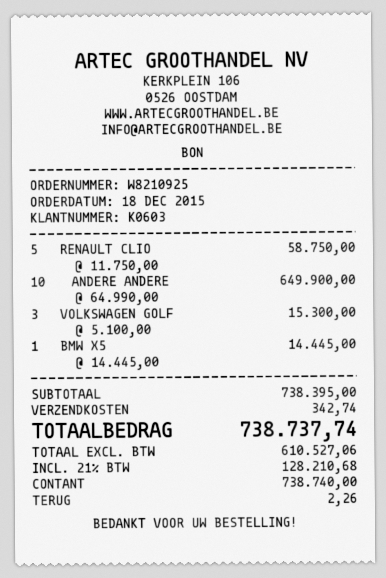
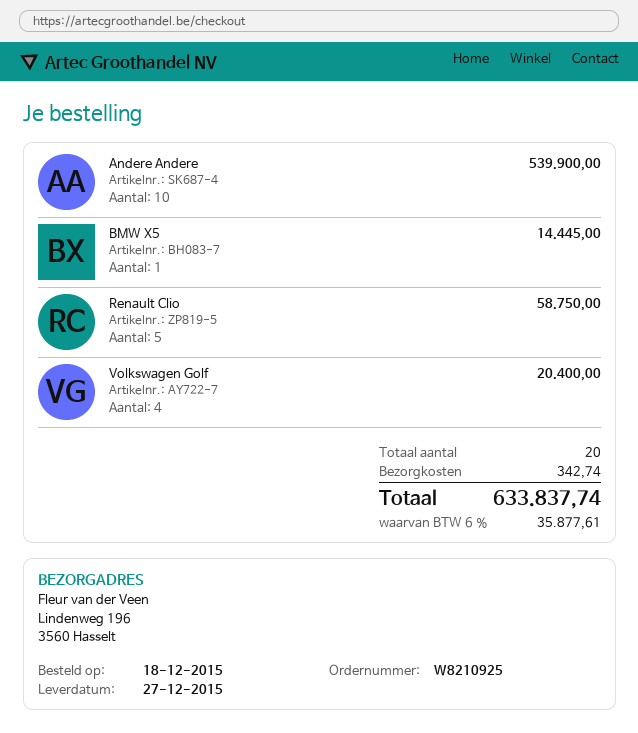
ANDERE ANDERE: 10 for 649900.00 -> 10 for 539900.00
VOLKSWAGEN GOLF: 3 for 15300.00 -> 4 for 20400.00
tax: 21% = 128210.68 -> 6% = 35877.61
total: 738737.74 -> 633837.74

